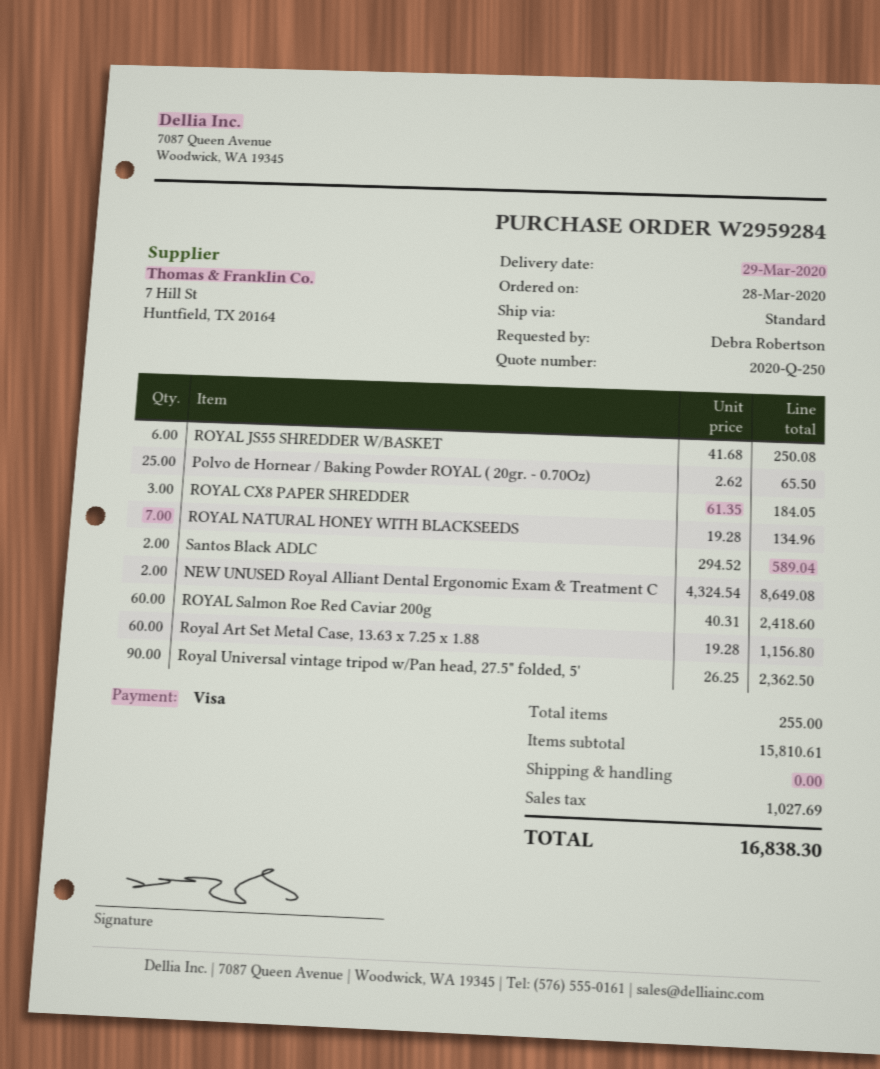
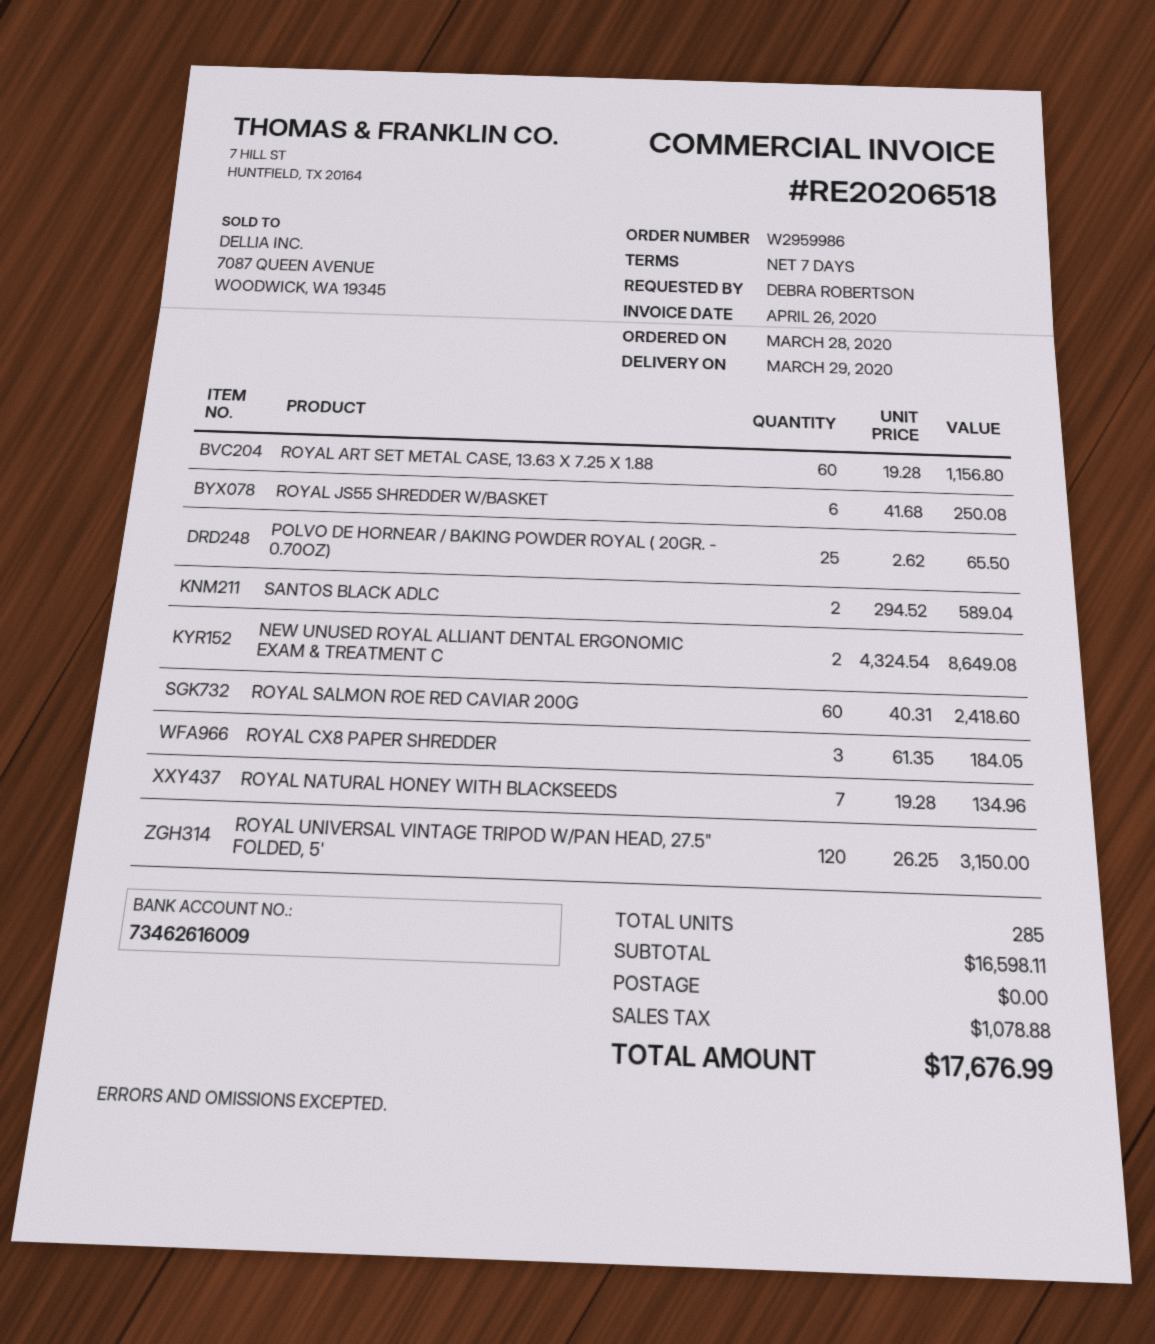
order number: W2959284 -> W2959986
Royal Universal vintage tripod w/Pan head, 27.5" folded, 5': 90 x 26.25 = 2362.50 -> 120 x 26.25 = 3150.00
total quantity: 255 -> 285
subtotal: 15810.61 -> 16598.11
tax: 1027.69 -> 1078.88
total: 16838.30 -> 17676.99

